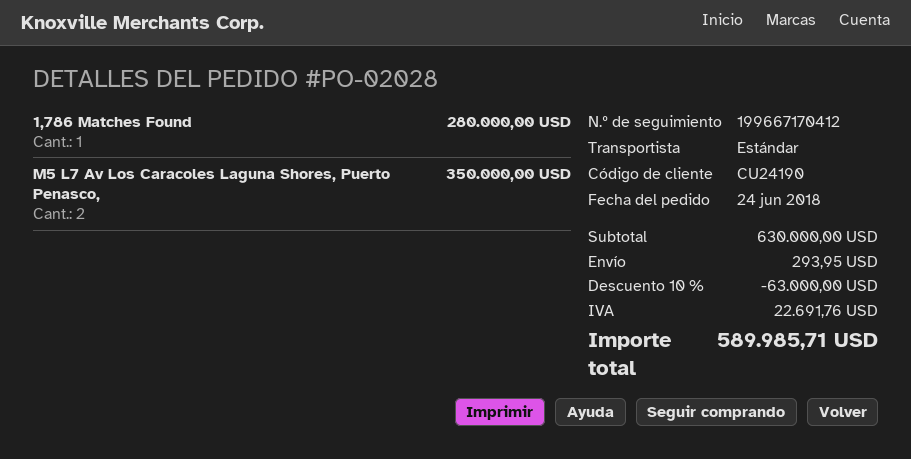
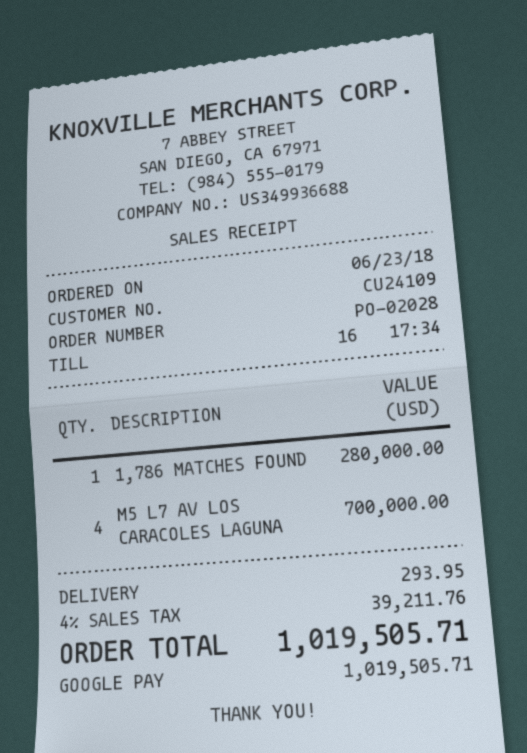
order date: 2018-06-24 -> 2018-06-23
customer number: CU24190 -> CU24109
M5 L7 Av Los Caracoles Laguna Shores, Puerto Penasco,: 2 for 350000.00 -> 4 for 700000.00
discount: 10% = 63000.00 -> none
tax: 22691.76 -> 39211.76
total: 589985.71 -> 1019505.71

